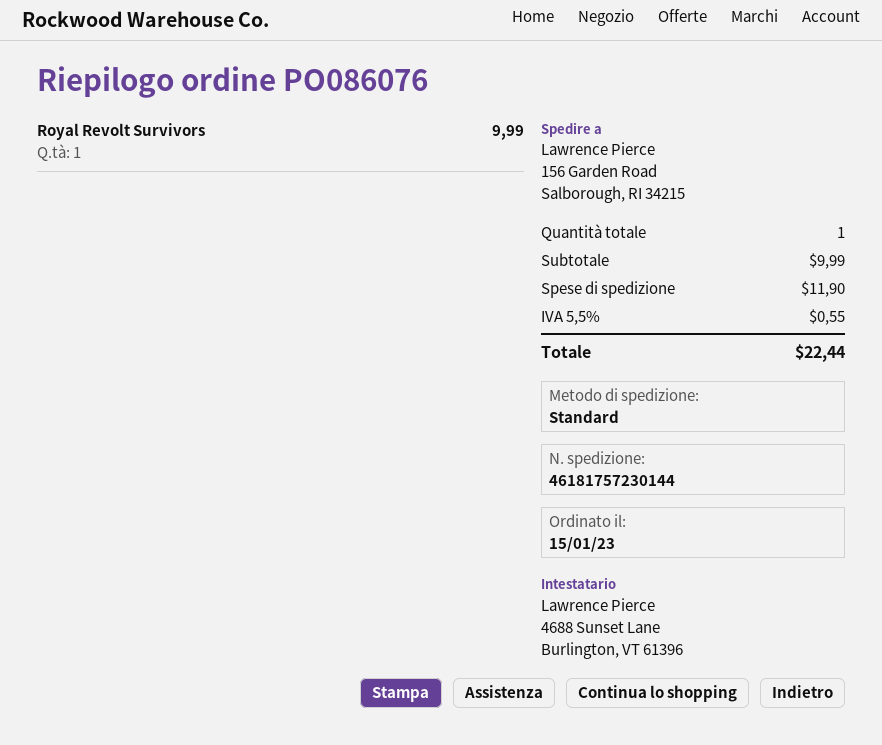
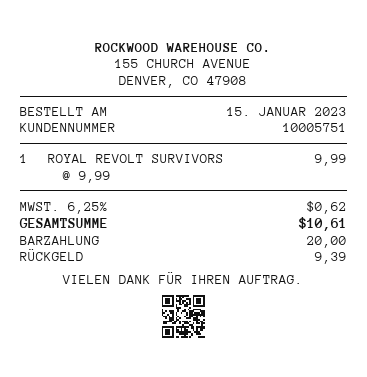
shipping: 11.90 -> none
tax: 5.5% = 0.55 -> 6.25% = 0.62
total: 22.44 -> 10.61

